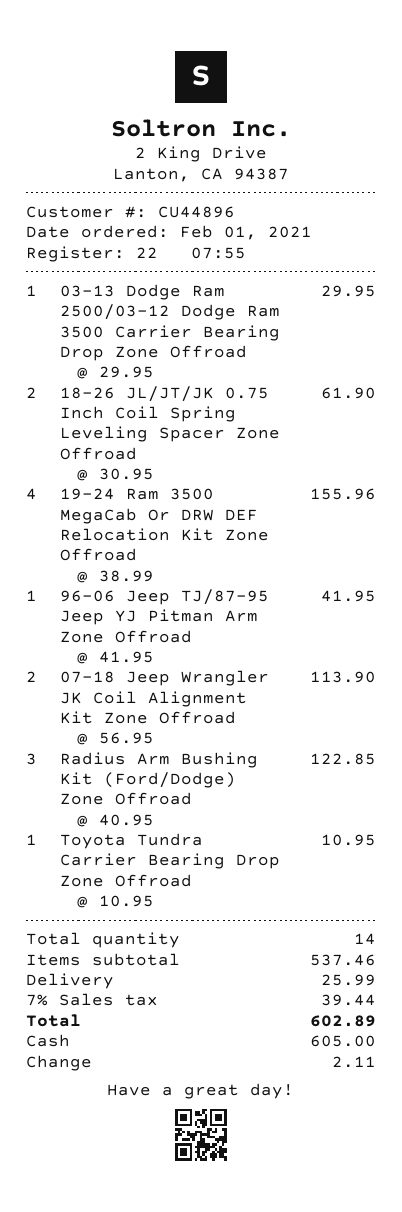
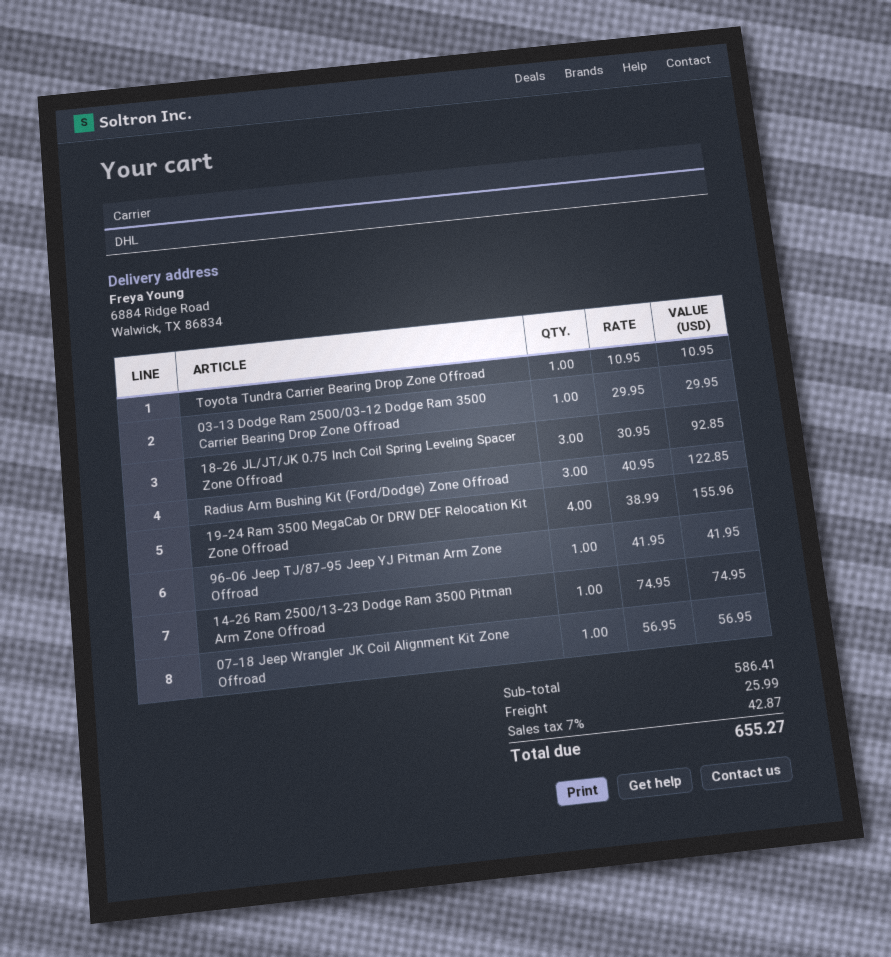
18-26 JL/JT/JK 0.75 Inch Coil Spring Leveling Spacer Zone Offroad: 2 x 30.95 = 61.90 -> 3 x 30.95 = 92.85
07-18 Jeep Wrangler JK Coil Alignment Kit Zone Offroad: 2 x 56.95 = 113.90 -> 1 x 56.95 = 56.95
14-26 Ram 2500/13-23 Dodge Ram 3500 Pitman Arm Zone Offroad: none -> 1 x 74.95 = 74.95
subtotal: 537.46 -> 586.41
tax: 7% = 39.44 -> 7% = 42.87
total: 602.89 -> 655.27

